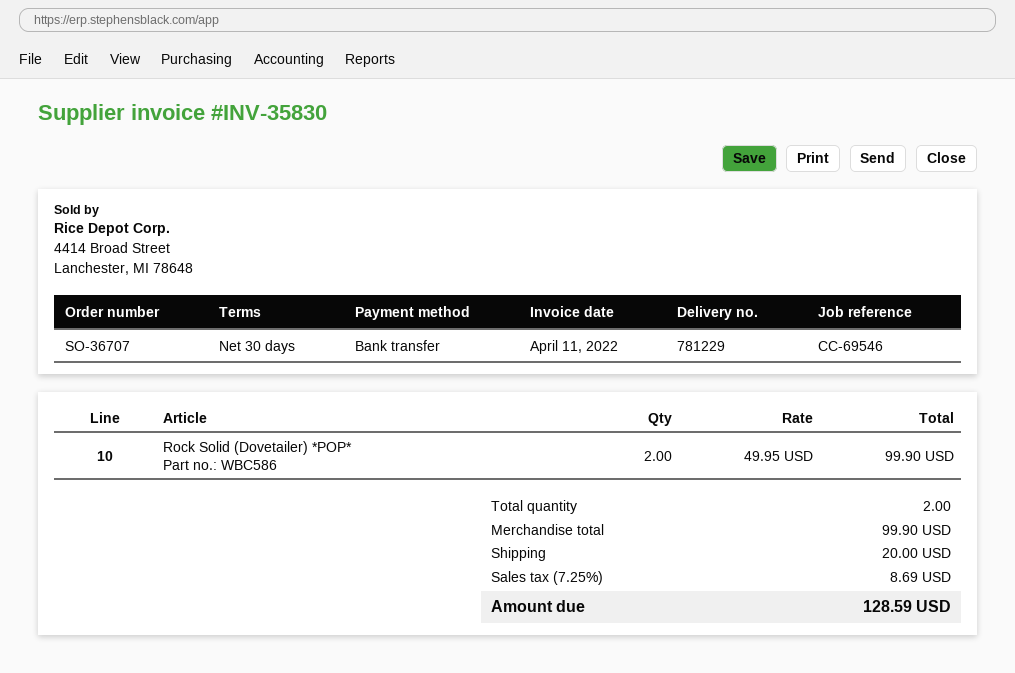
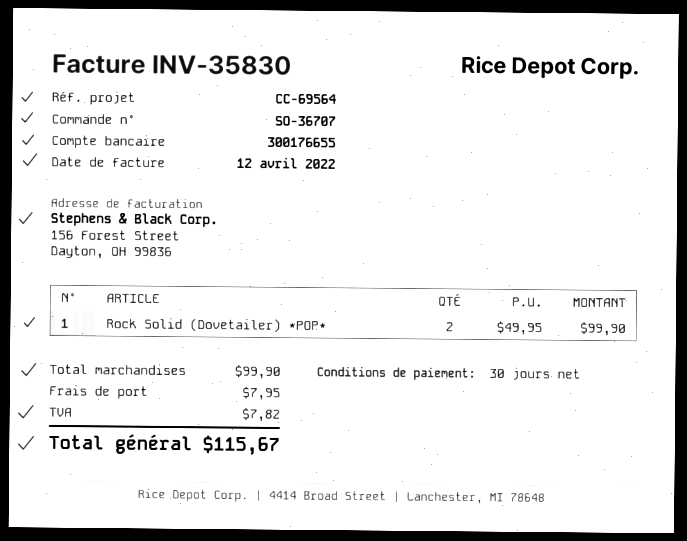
invoice date: 2022-04-11 -> 2022-04-12
reference: CC-69546 -> CC-69564
shipping: 20.00 -> 7.95
tax: 8.69 -> 7.82
total: 128.59 -> 115.67

